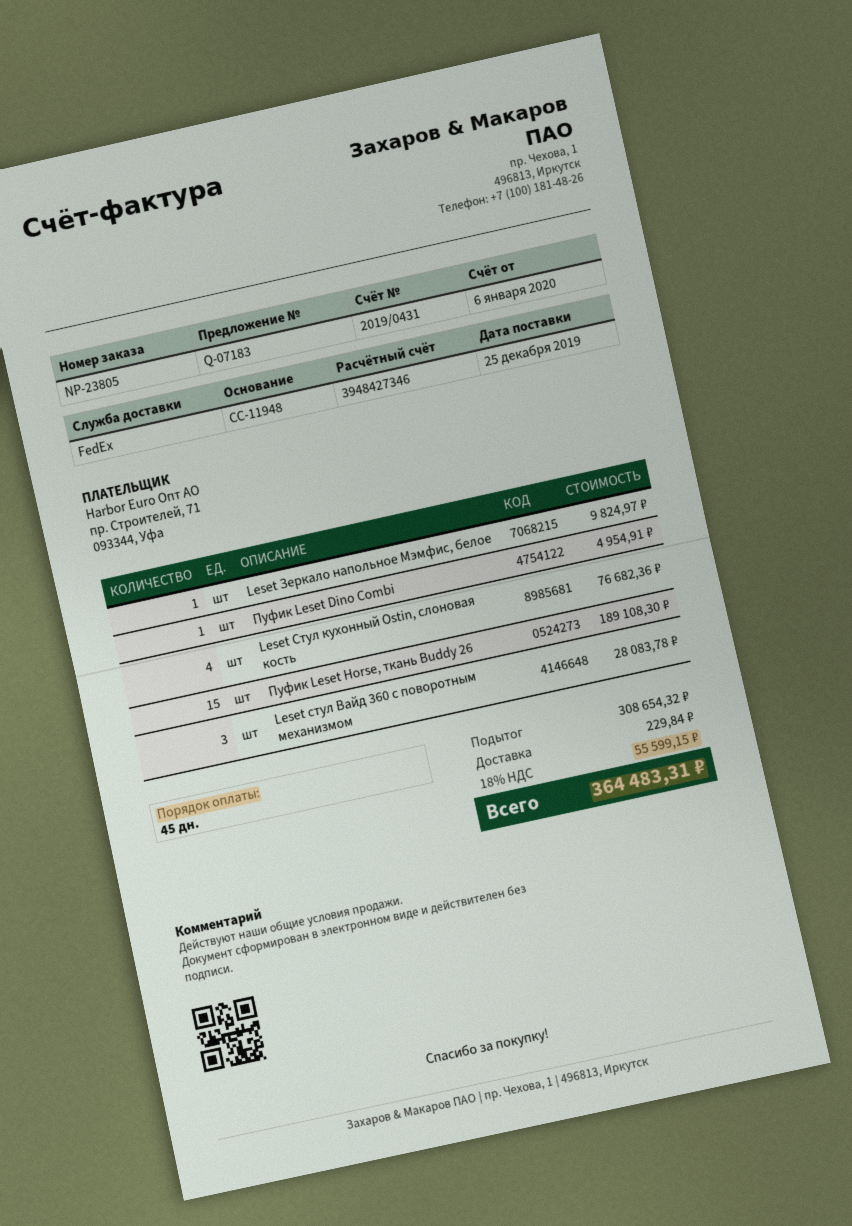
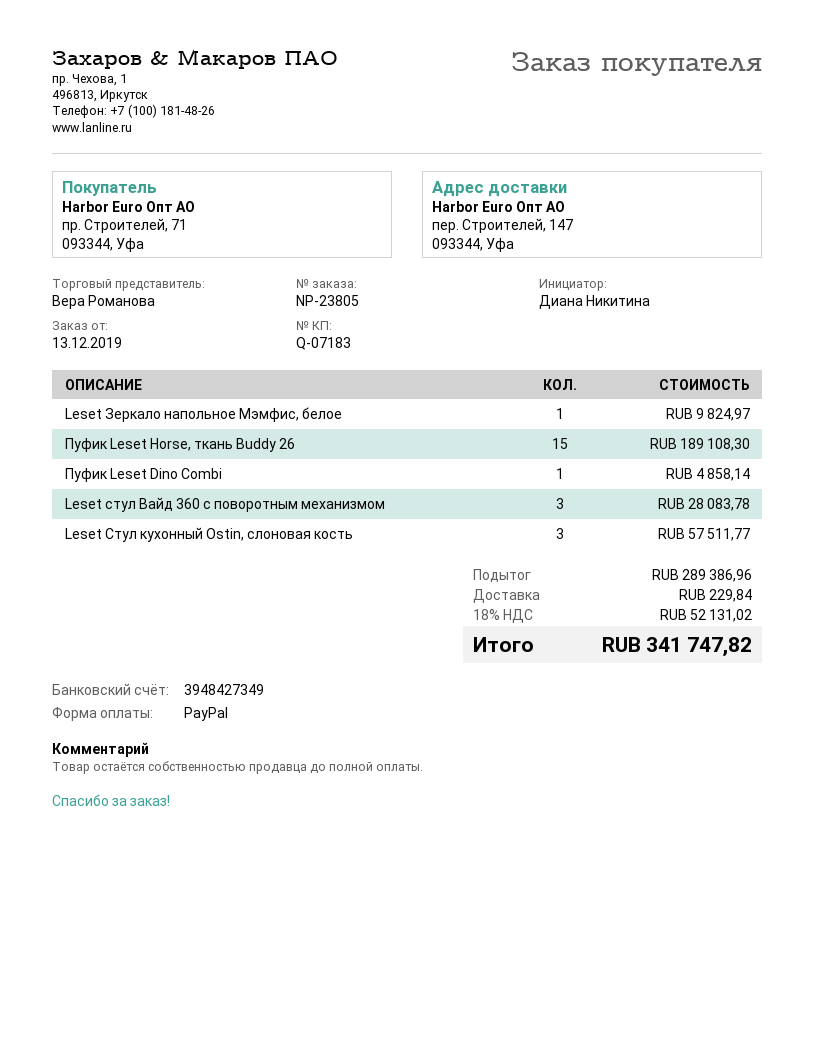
bank account: 3948427346 -> 3948427349
Пуфик Leset Dino Combi: 1 for 4954.91 -> 1 for 4858.14
Leset Стул кухонный Ostin, слоновая кость: 4 for 76682.36 -> 3 for 57511.77
subtotal: 308654.32 -> 289386.96
tax: 18% = 55599.15 -> 18% = 52131.02
total: 364483.31 -> 341747.82

